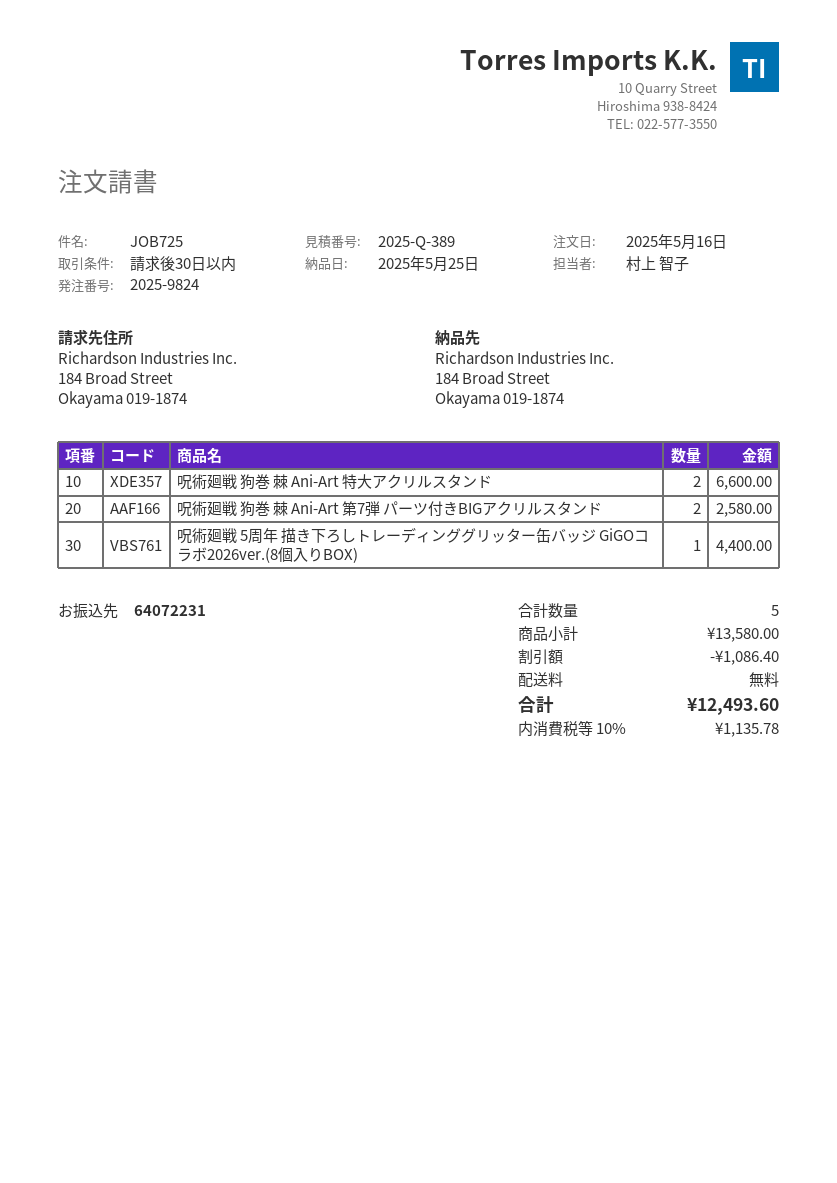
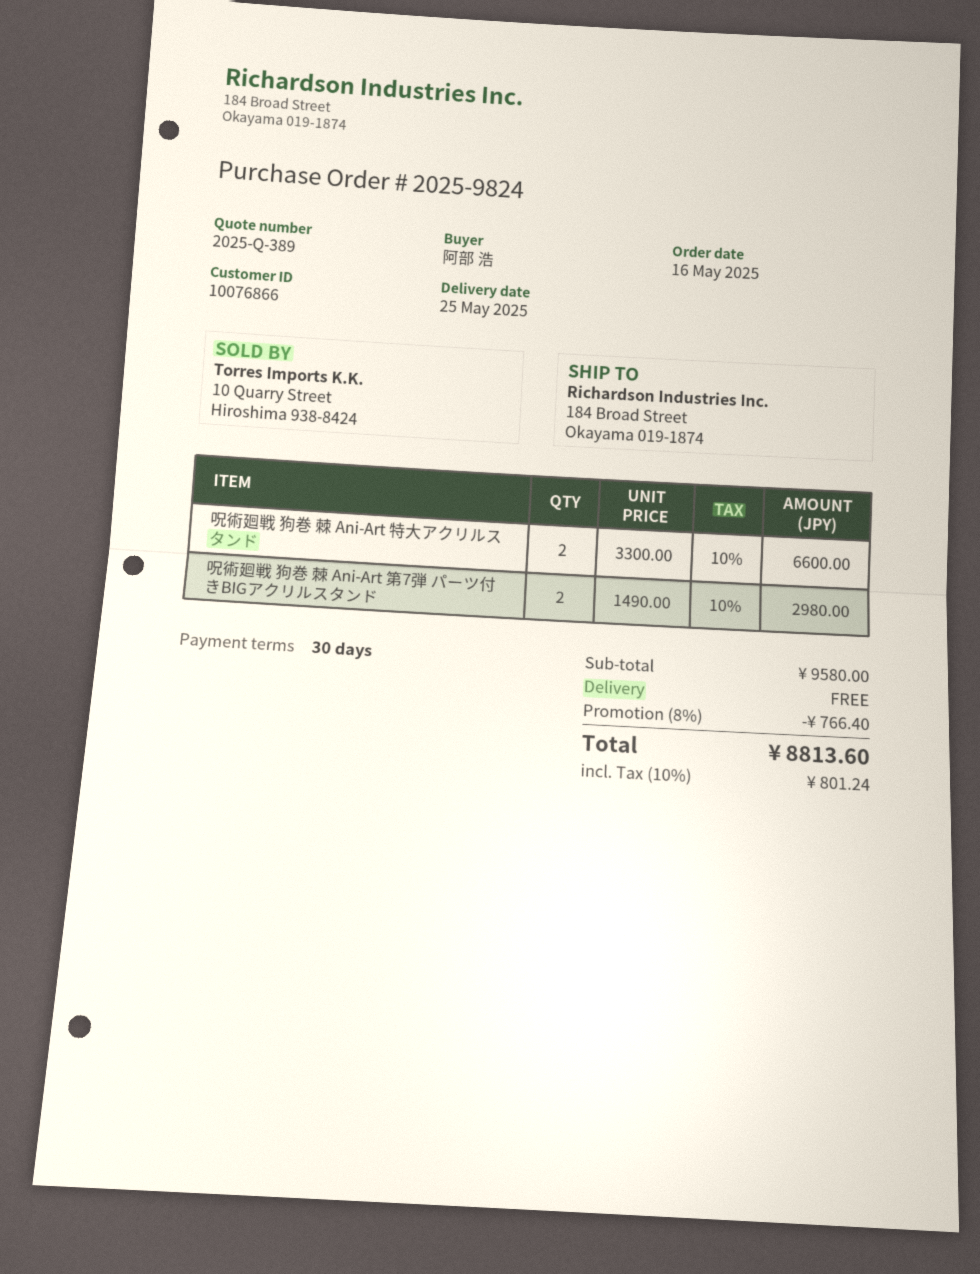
呪術廻戦 狗巻 棘 Ani-Art 第7弾 パーツ付きBIGアクリルスタンド: 2 for 2580.00 -> 2 for 2980.00
呪術廻戦 5周年 描き下ろしトレーディンググリッター缶バッジ GiGOコラボ2026ver.(8個入りBOX): 1 for 4400.00 -> none
subtotal: 13580.00 -> 9580.00
discount: 1086.40 -> 766.40
tax: 10% = 1135.78 -> 10% = 801.24
total: 12493.60 -> 8813.60

